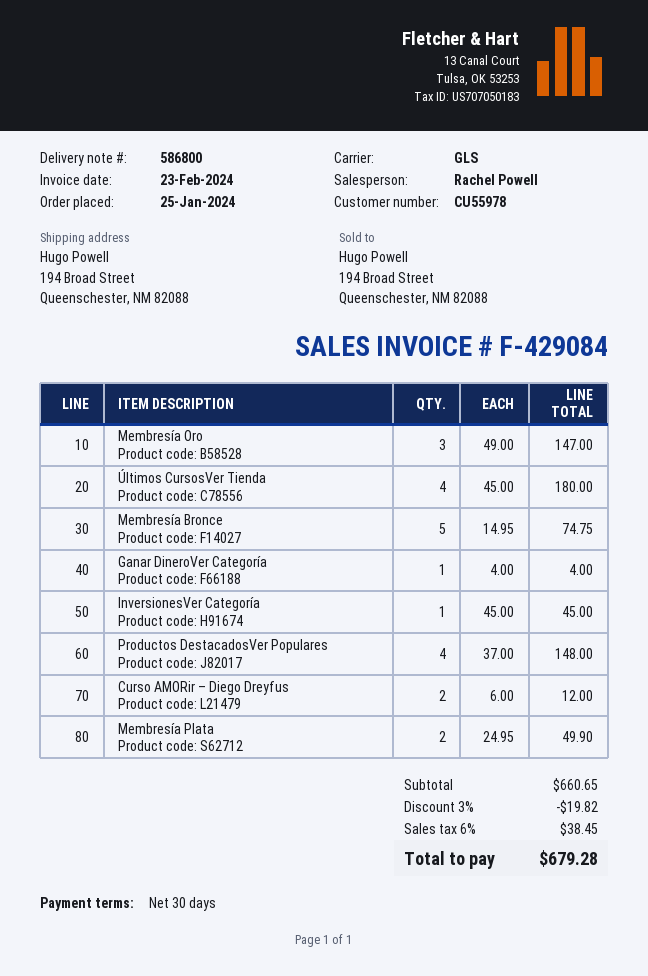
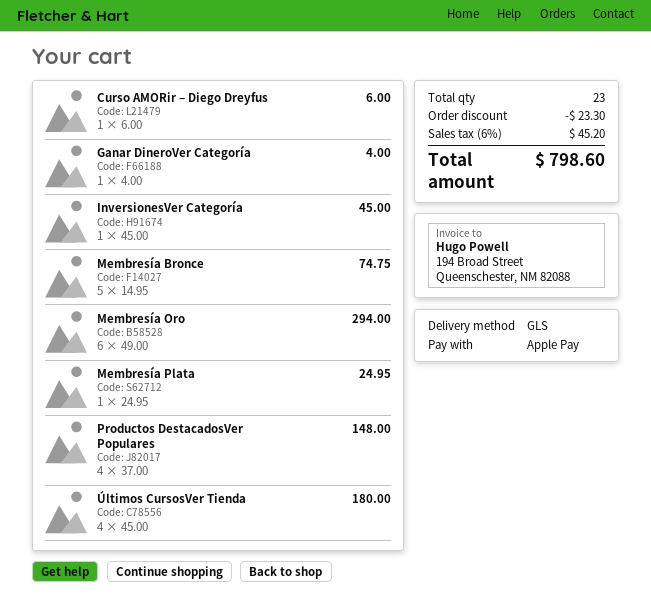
Membresía Oro: 3 x 49.00 = 147.00 -> 6 x 49.00 = 294.00
Curso AMORir – Diego Dreyfus: 2 x 6.00 = 12.00 -> 1 x 6.00 = 6.00
Membresía Plata: 2 x 24.95 = 49.90 -> 1 x 24.95 = 24.95
discount: 19.82 -> 23.30
tax: 6% = 38.45 -> 6% = 45.20
total: 679.28 -> 798.60

